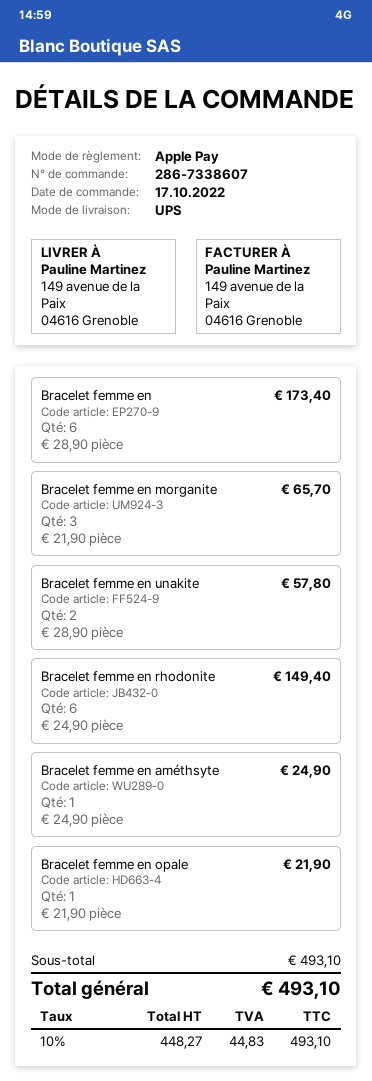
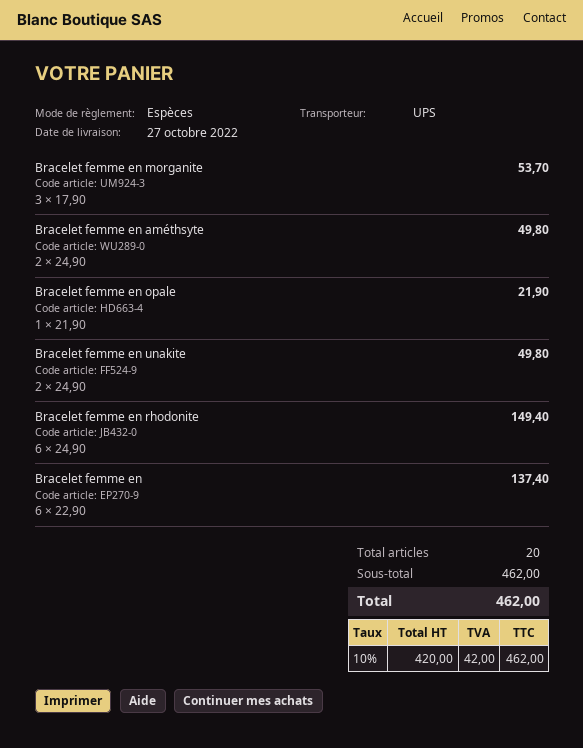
payment method: Apple Pay -> cash
Bracelet femme en: 6 x 28.90 = 173.40 -> 6 x 22.90 = 137.40
Bracelet femme en morganite: 3 x 21.90 = 65.70 -> 3 x 17.90 = 53.70
Bracelet femme en unakite: 2 x 28.90 = 57.80 -> 2 x 24.90 = 49.80
Bracelet femme en améthsyte: 1 x 24.90 = 24.90 -> 2 x 24.90 = 49.80
subtotal: 493.10 -> 462.00
net: 448.27 -> 420.00
tax: 10% = 44.83 -> 10% = 42.00
total: 493.10 -> 462.00

